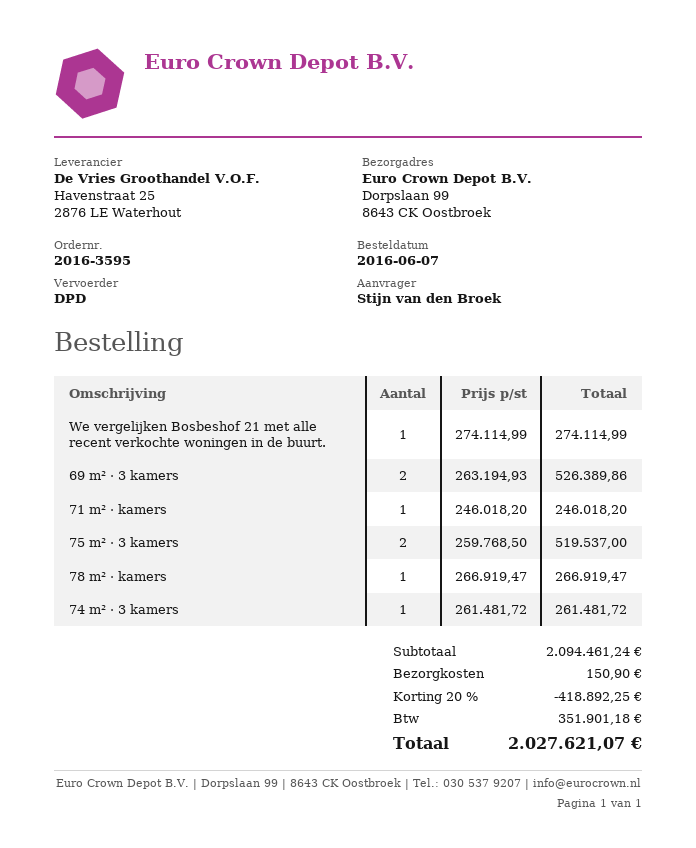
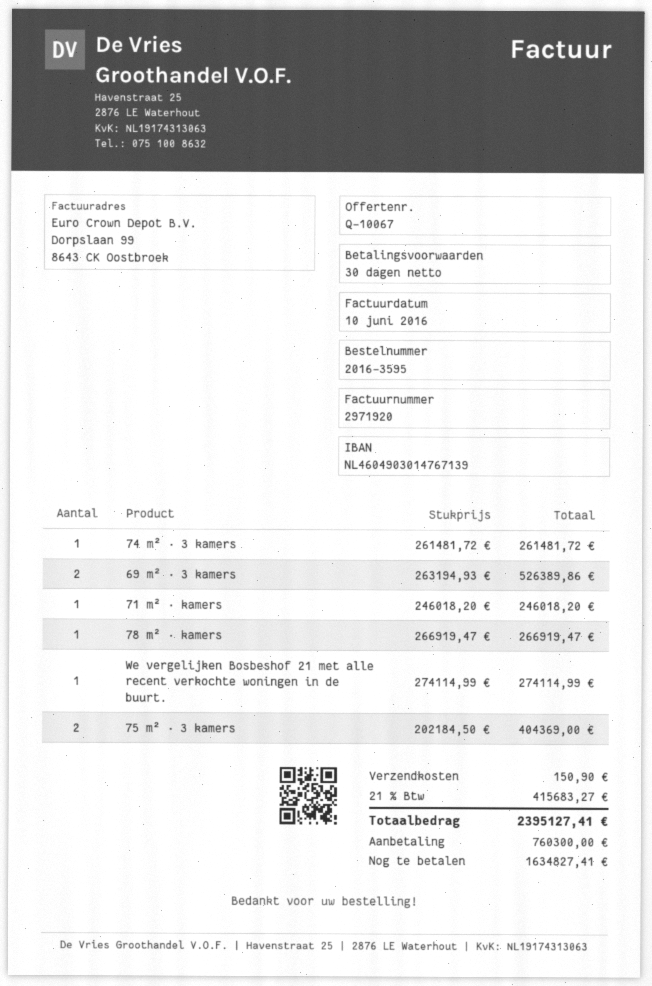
75 m² · 3 kamers: 2 x 259768.50 = 519537.00 -> 2 x 202184.50 = 404369.00
discount: 20% = 418892.25 -> none
tax: 351901.18 -> 415683.27
total: 2027621.07 -> 2395127.41

